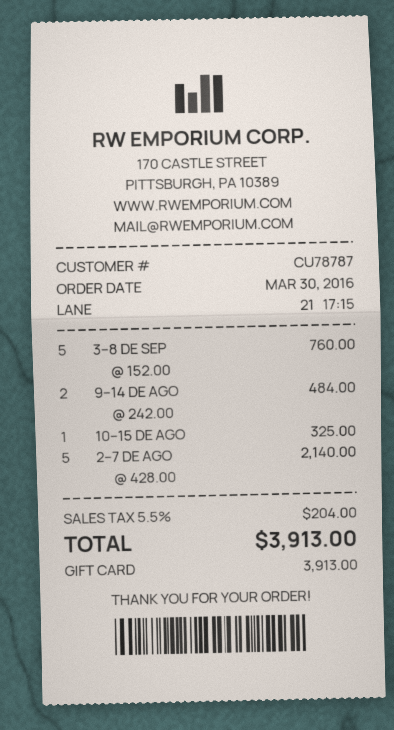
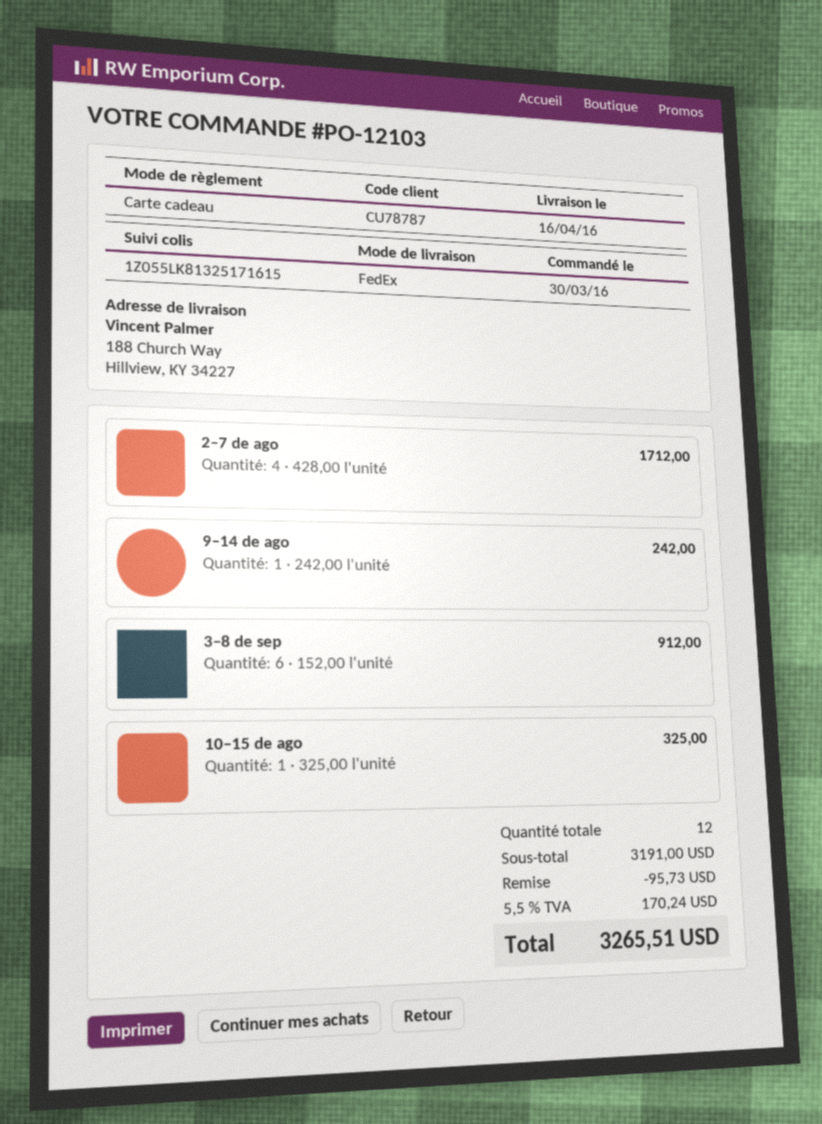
3–8 DE SEP: 5 x 152.00 = 760.00 -> 6 x 152.00 = 912.00
9–14 DE AGO: 2 x 242.00 = 484.00 -> 1 x 242.00 = 242.00
2–7 DE AGO: 5 x 428.00 = 2140.00 -> 4 x 428.00 = 1712.00
discount: none -> 95.73
tax: 5.5% = 204.00 -> 5.5% = 170.24
total: 3913.00 -> 3265.51

